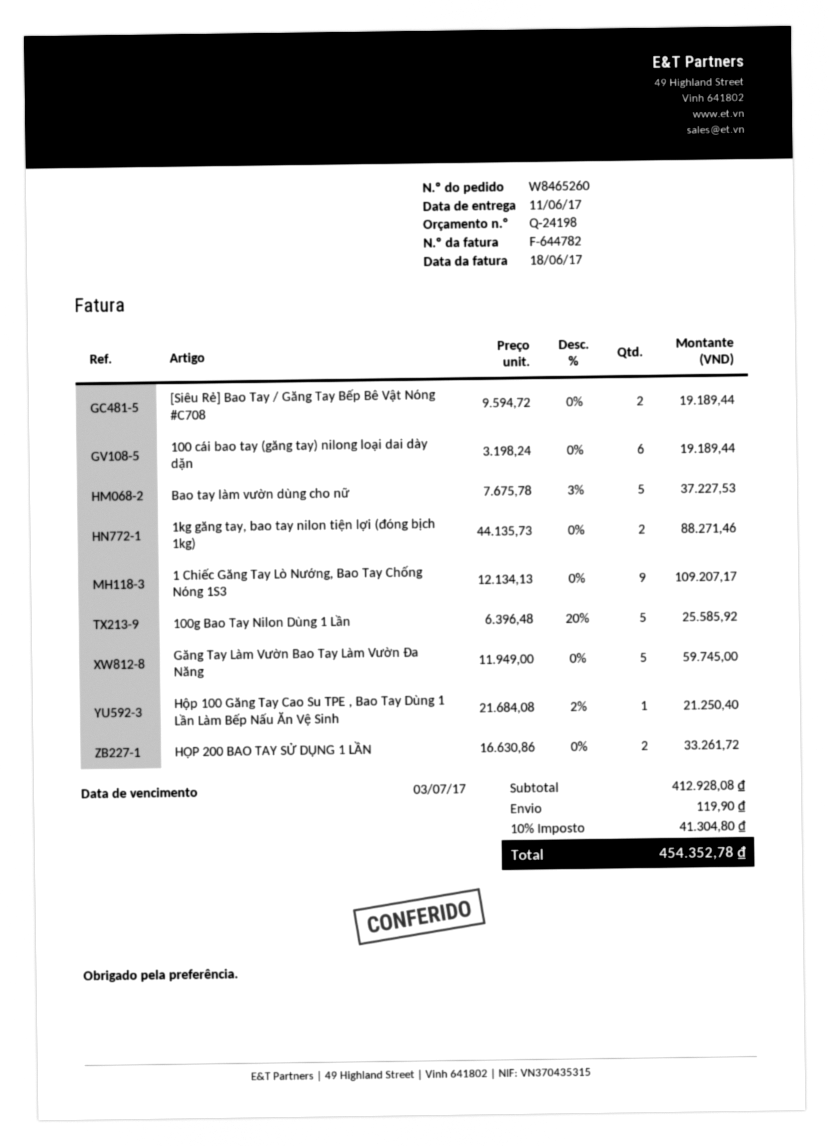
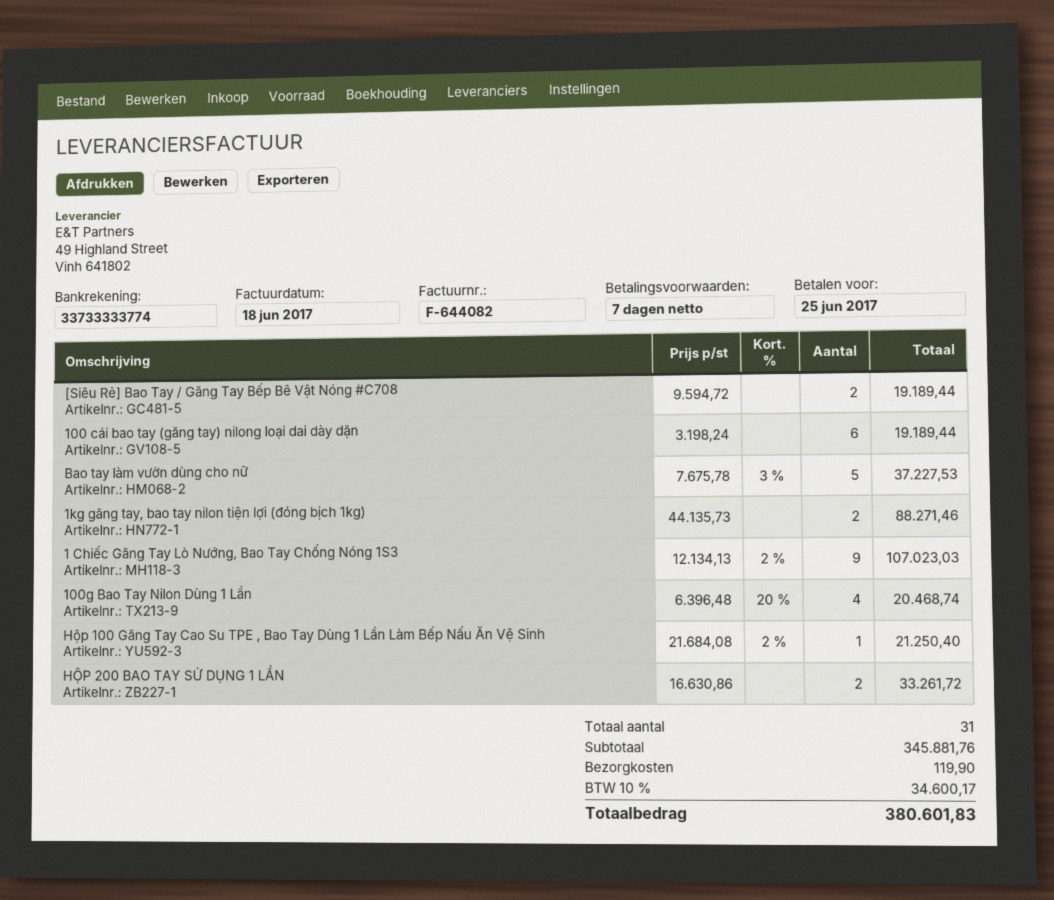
invoice number: F-644782 -> F-644082
due date: 2017-07-03 -> 2017-06-25
1 Chiếc Găng Tay Lò Nướng, Bao Tay Chống Nóng 1S3: 9 x 12134.13 = 109207.17 -> 9 x 12134.13 - 2% = 107023.03
100g Bao Tay Nilon Dùng 1 Lần: 5 x 6396.48 - 20% = 25585.92 -> 4 x 6396.48 - 20% = 20468.74
Găng Tay Làm Vườn Bao Tay Làm Vườn Đa Năng: 5 x 11949.00 = 59745.00 -> none
subtotal: 412928.08 -> 345881.76
tax: 10% = 41304.80 -> 10% = 34600.17
total: 454352.78 -> 380601.83

